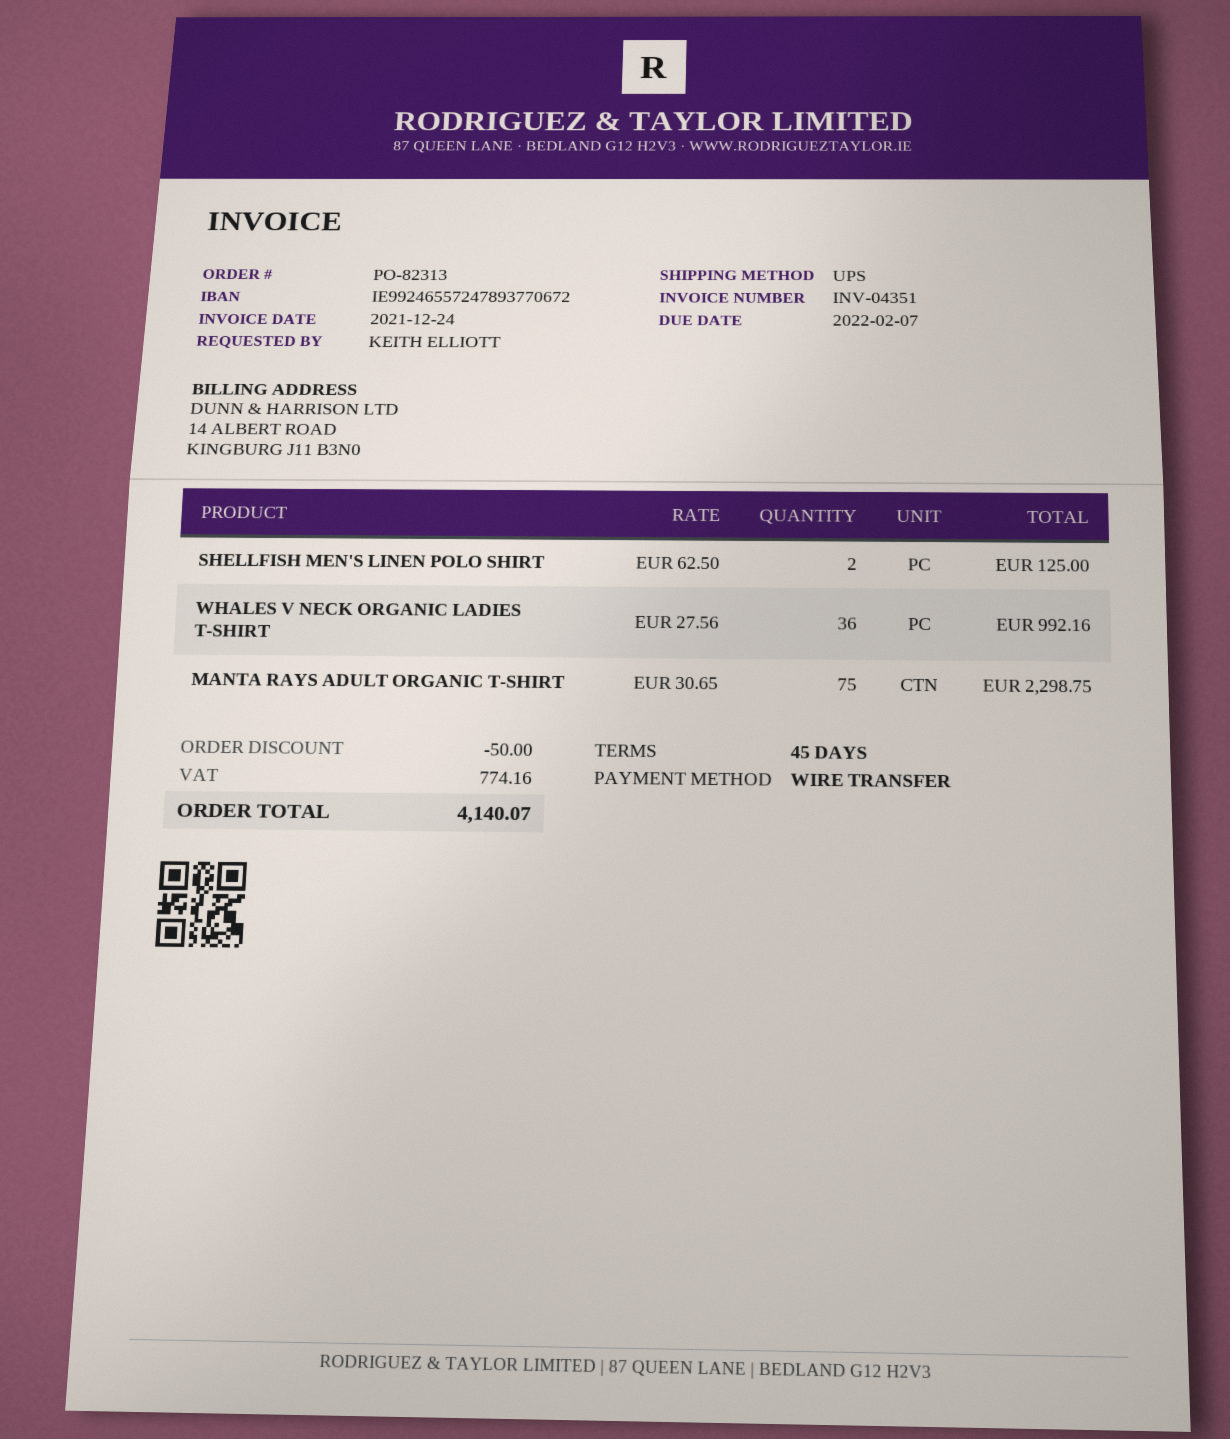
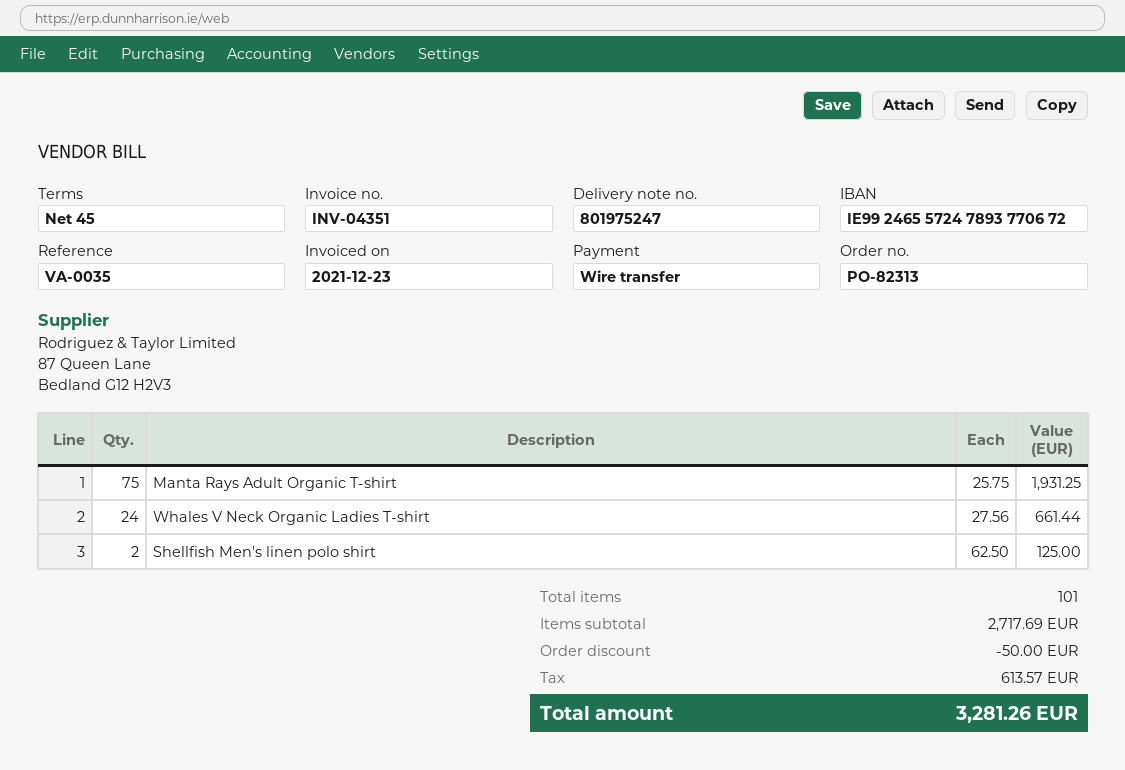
invoice date: 2021-12-24 -> 2021-12-23
WHALES V NECK ORGANIC LADIES T-SHIRT: 36 x 27.56 = 992.16 -> 24 x 27.56 = 661.44
MANTA RAYS ADULT ORGANIC T-SHIRT: 75 x 30.65 = 2298.75 -> 75 x 25.75 = 1931.25
tax: 774.16 -> 613.57
total: 4140.07 -> 3281.26

